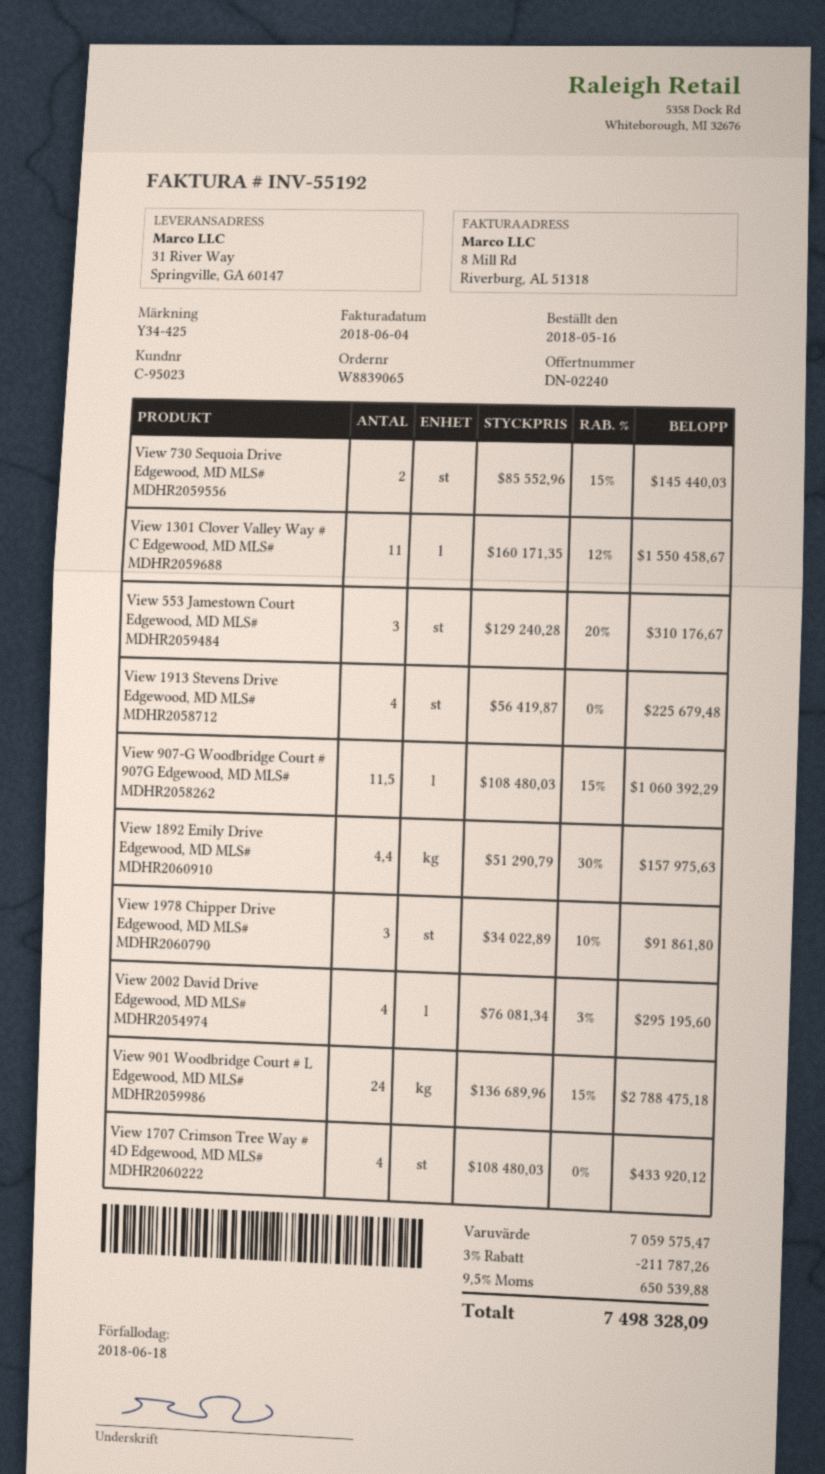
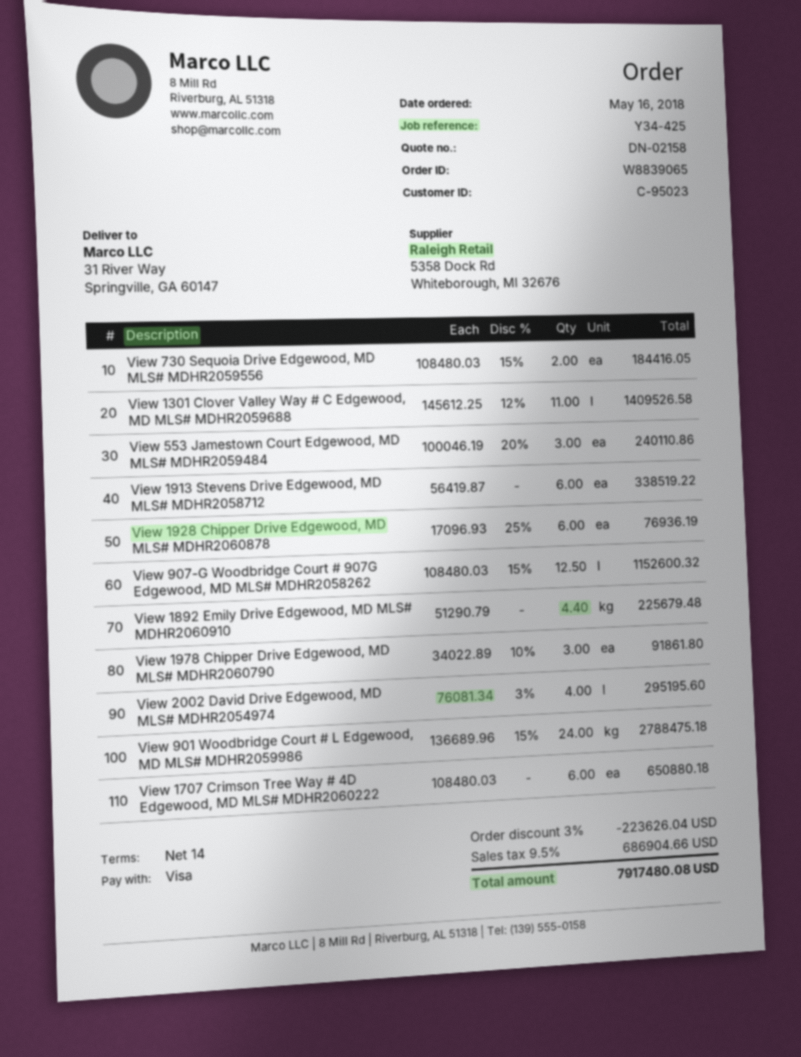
quote number: DN-02240 -> DN-02158
View 730 Sequoia Drive Edgewood, MD MLS# MDHR2059556: 2 x 85552.96 - 15% = 145440.03 -> 2 x 108480.03 - 15% = 184416.05
View 1301 Clover Valley Way # C Edgewood, MD MLS# MDHR2059688: 11 x 160171.35 - 12% = 1550458.67 -> 11 x 145612.25 - 12% = 1409526.58
View 553 Jamestown Court Edgewood, MD MLS# MDHR2059484: 3 x 129240.28 - 20% = 310176.67 -> 3 x 100046.19 - 20% = 240110.86
View 1913 Stevens Drive Edgewood, MD MLS# MDHR2058712: 4 x 56419.87 = 225679.48 -> 6 x 56419.87 = 338519.22
View 907-G Woodbridge Court # 907G Edgewood, MD MLS# MDHR2058262: 11.5 x 108480.03 - 15% = 1060392.29 -> 12.5 x 108480.03 - 15% = 1152600.32
View 1892 Emily Drive Edgewood, MD MLS# MDHR2060910: 4.4 x 51290.79 - 30% = 157975.63 -> 4.4 x 51290.79 = 225679.48
View 1707 Crimson Tree Way # 4D Edgewood, MD MLS# MDHR2060222: 4 x 108480.03 = 433920.12 -> 6 x 108480.03 = 650880.18
View 1928 Chipper Drive Edgewood, MD MLS# MDHR2060878: none -> 6 x 17096.93 - 25% = 76936.19
discount: 3% = 211787.26 -> 3% = 223626.04
tax: 9.5% = 650539.88 -> 9.5% = 686904.66
total: 7498328.09 -> 7917480.08

